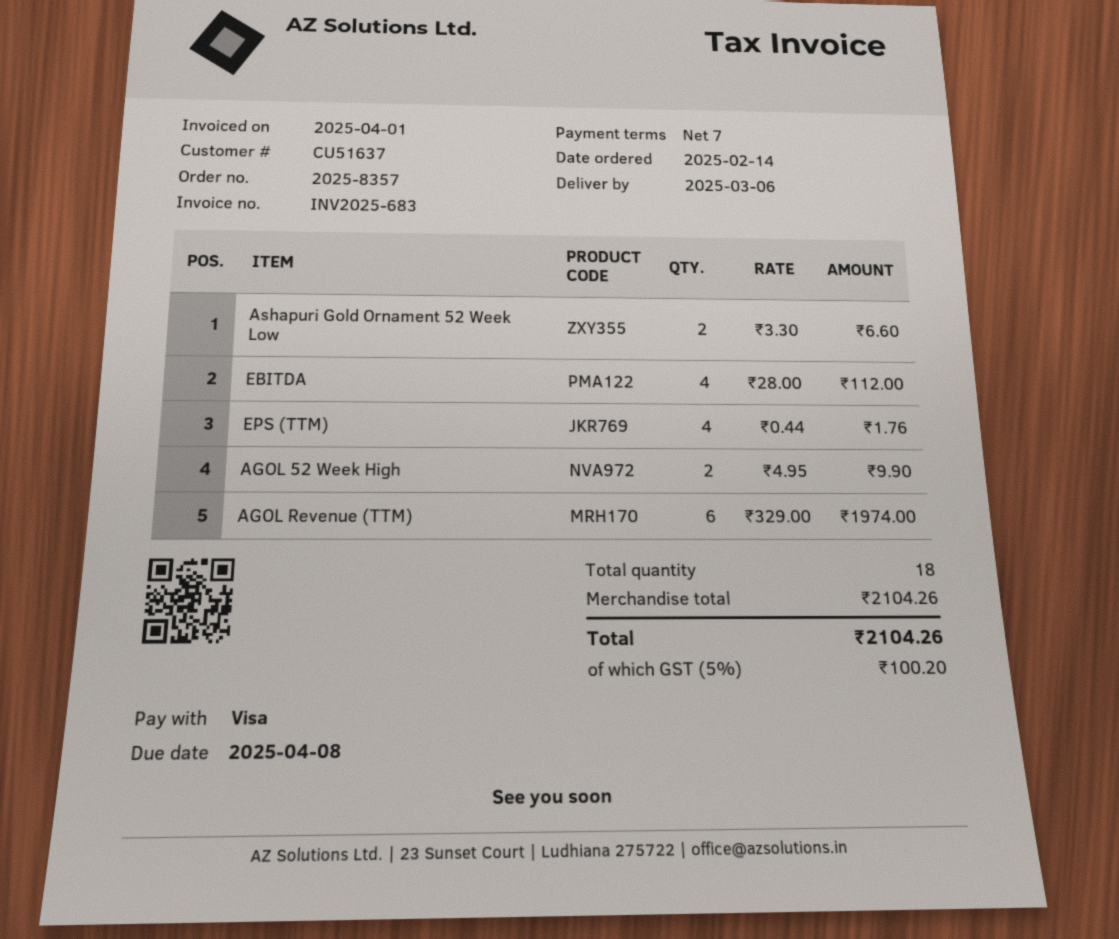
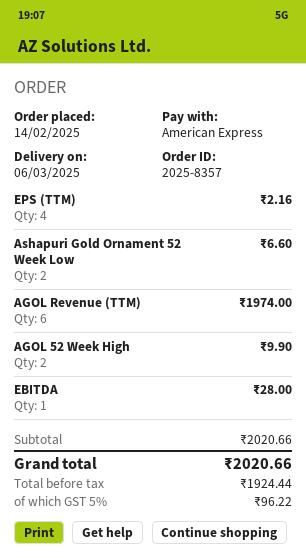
payment method: Visa -> American Express
EBITDA: 4 for 112.00 -> 1 for 28.00
EPS (TTM): 4 for 1.76 -> 4 for 2.16
subtotal: 2104.26 -> 2020.66
tax: 5% = 100.20 -> 5% = 96.22
total: 2104.26 -> 2020.66

